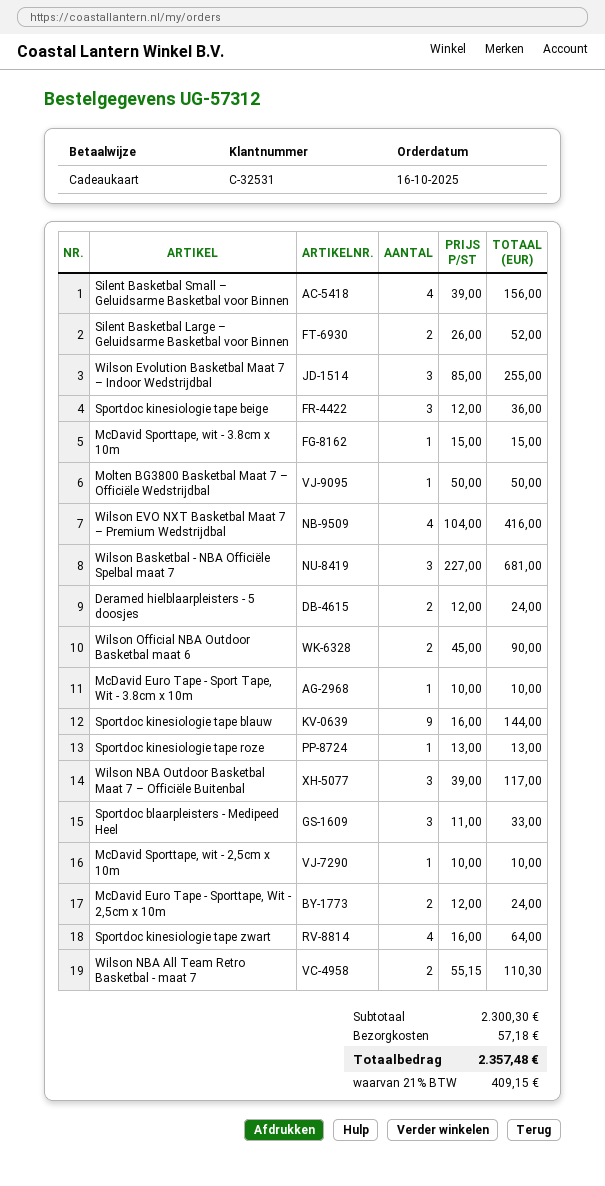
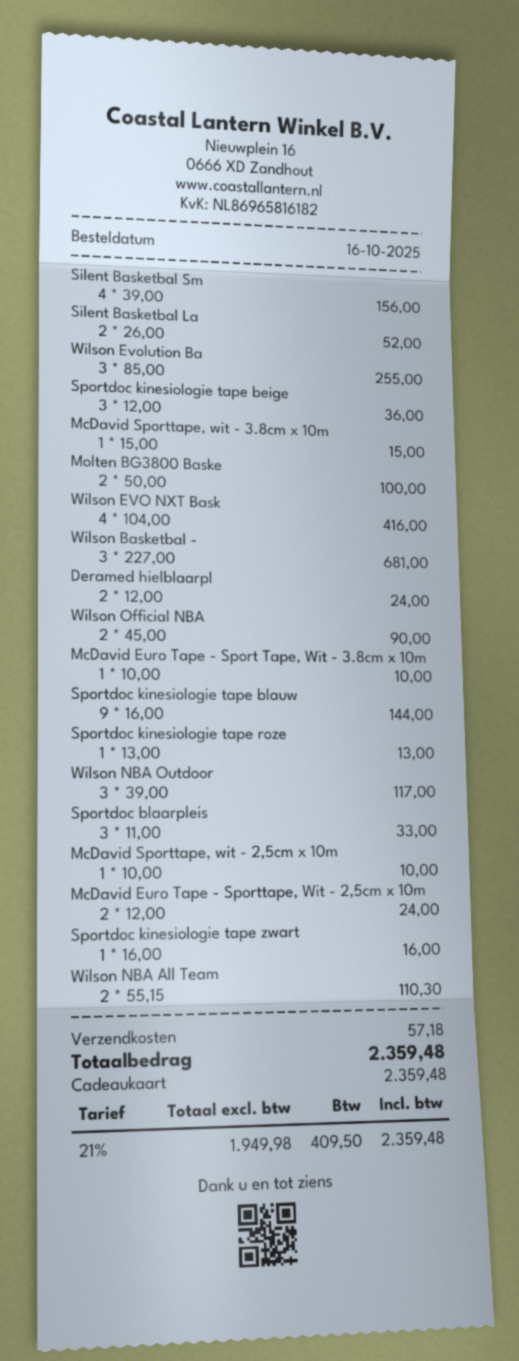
Molten BG3800 Basketbal Maat 7 – Officiële Wedstrijdbal: 1 x 50.00 = 50.00 -> 2 x 50.00 = 100.00
Sportdoc kinesiologie tape zwart: 4 x 16.00 = 64.00 -> 1 x 16.00 = 16.00
tax: 21% = 409.15 -> 21% = 409.50
total: 2357.48 -> 2359.48

